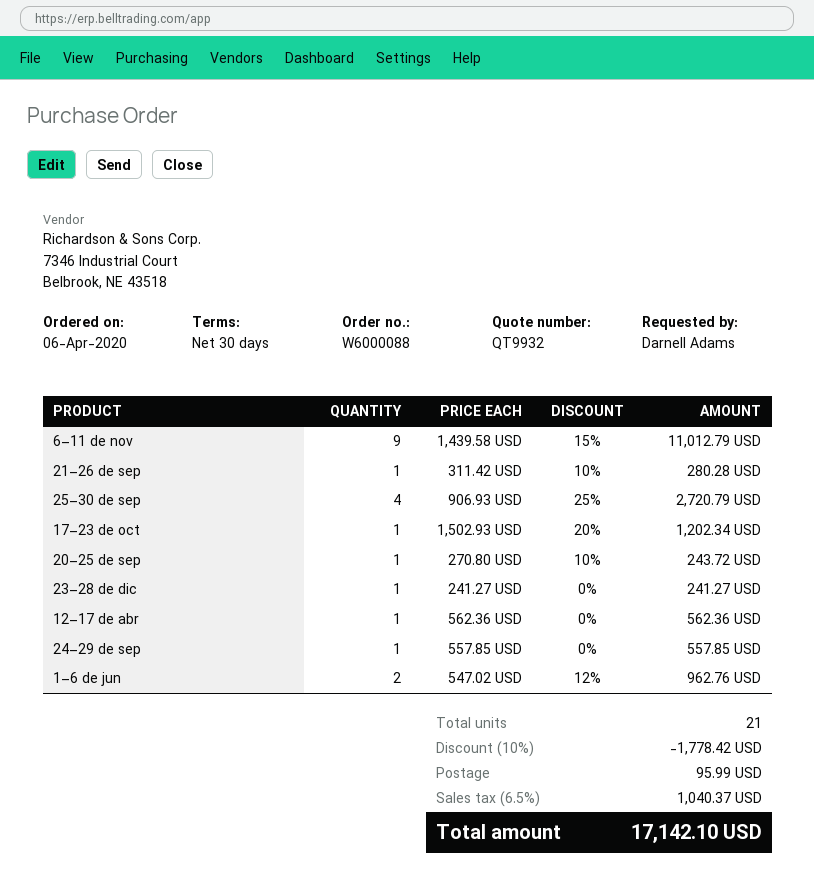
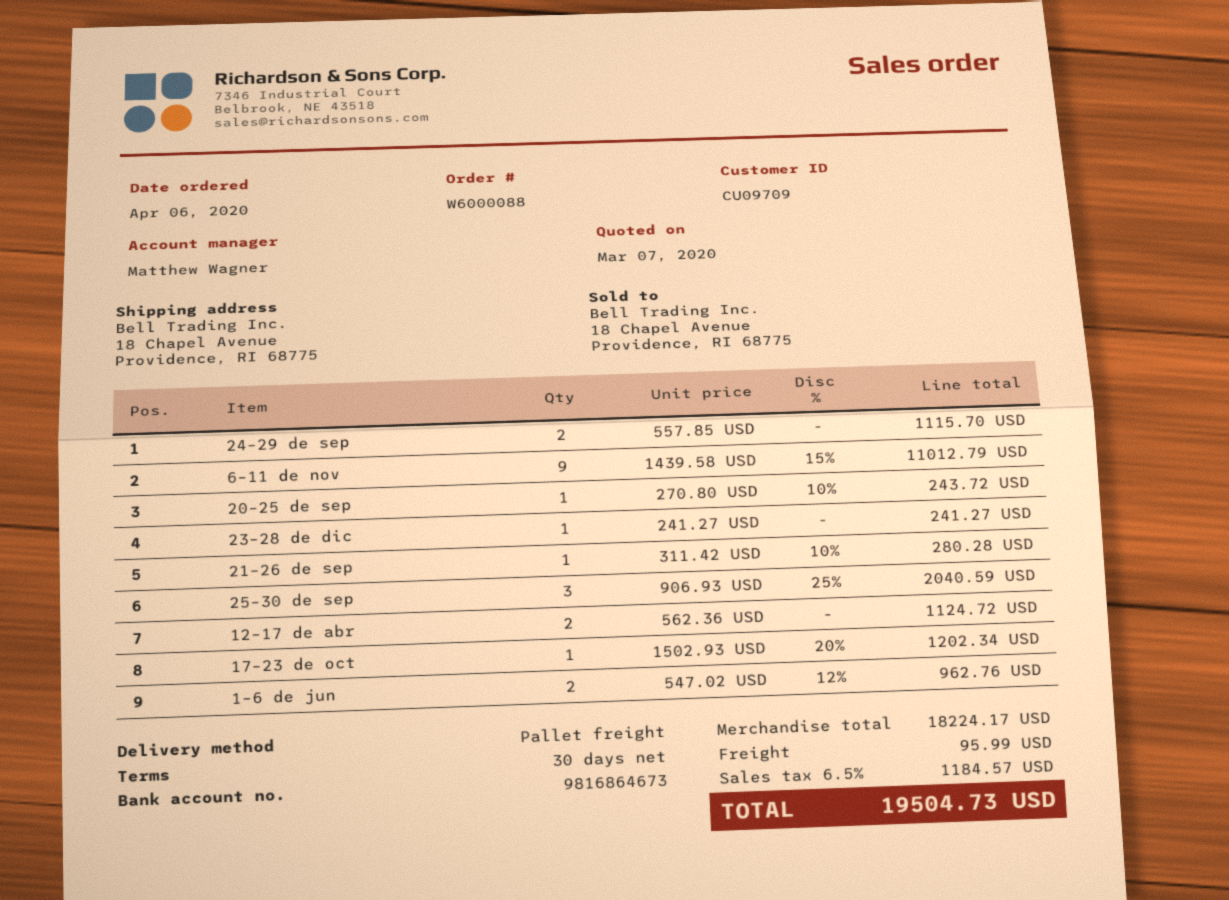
25–30 de sep: 4 x 906.93 - 25% = 2720.79 -> 3 x 906.93 - 25% = 2040.59
12–17 de abr: 1 x 562.36 = 562.36 -> 2 x 562.36 = 1124.72
24–29 de sep: 1 x 557.85 = 557.85 -> 2 x 557.85 = 1115.70
discount: 10% = 1778.42 -> none
tax: 6.5% = 1040.37 -> 6.5% = 1184.57
total: 17142.10 -> 19504.73

